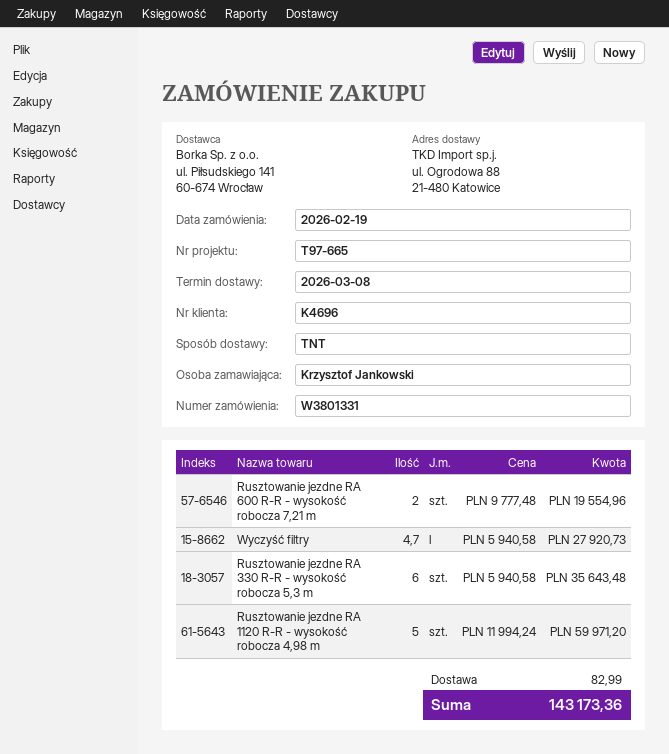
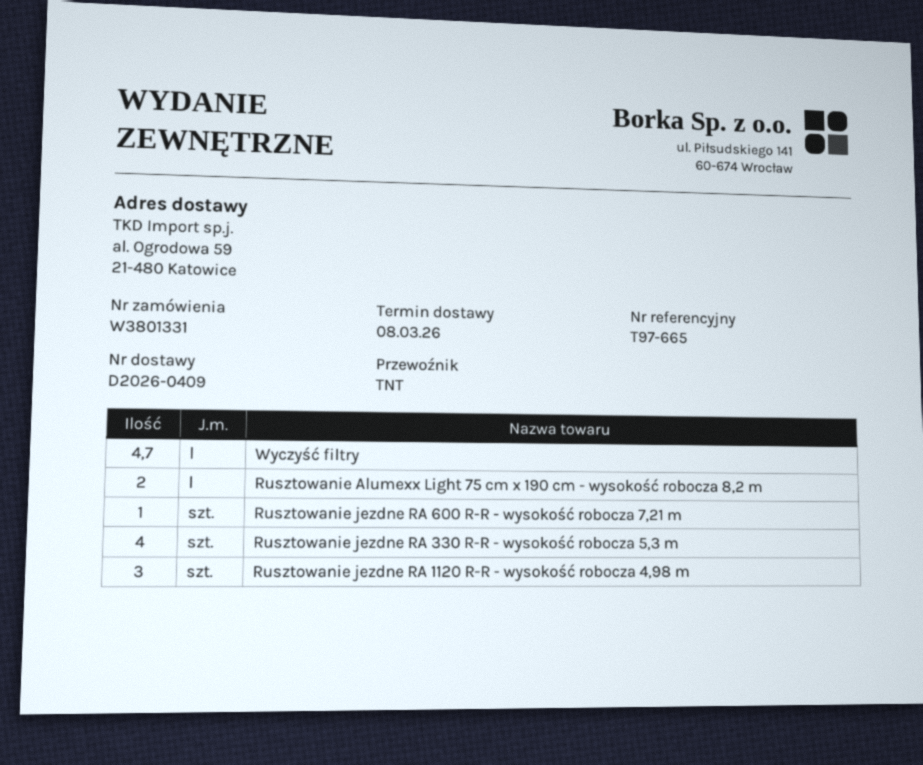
ship to: ul. Ogrodowa 88, 21-480 Katowice -> al. Ogrodowa 59, 21-480 Katowice
Rusztowanie jezdne RA 600 R-R - wysokość robocza 7,21 m: 2 -> 1
Rusztowanie jezdne RA 330 R-R - wysokość robocza 5,3 m: 6 -> 4
Rusztowanie jezdne RA 1120 R-R - wysokość robocza 4,98 m: 5 -> 3
Rusztowanie Alumexx Light 75 cm x 190 cm - wysokość robocza 8,2 m: none -> 2

